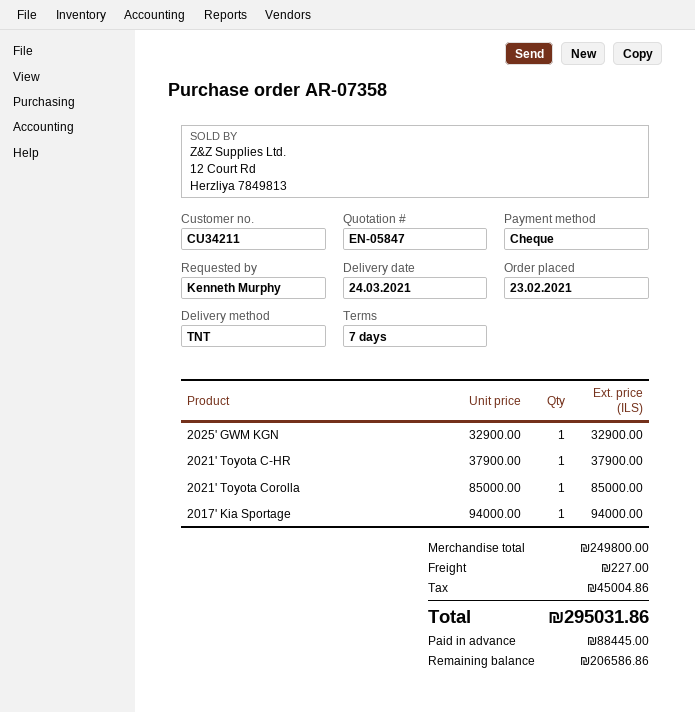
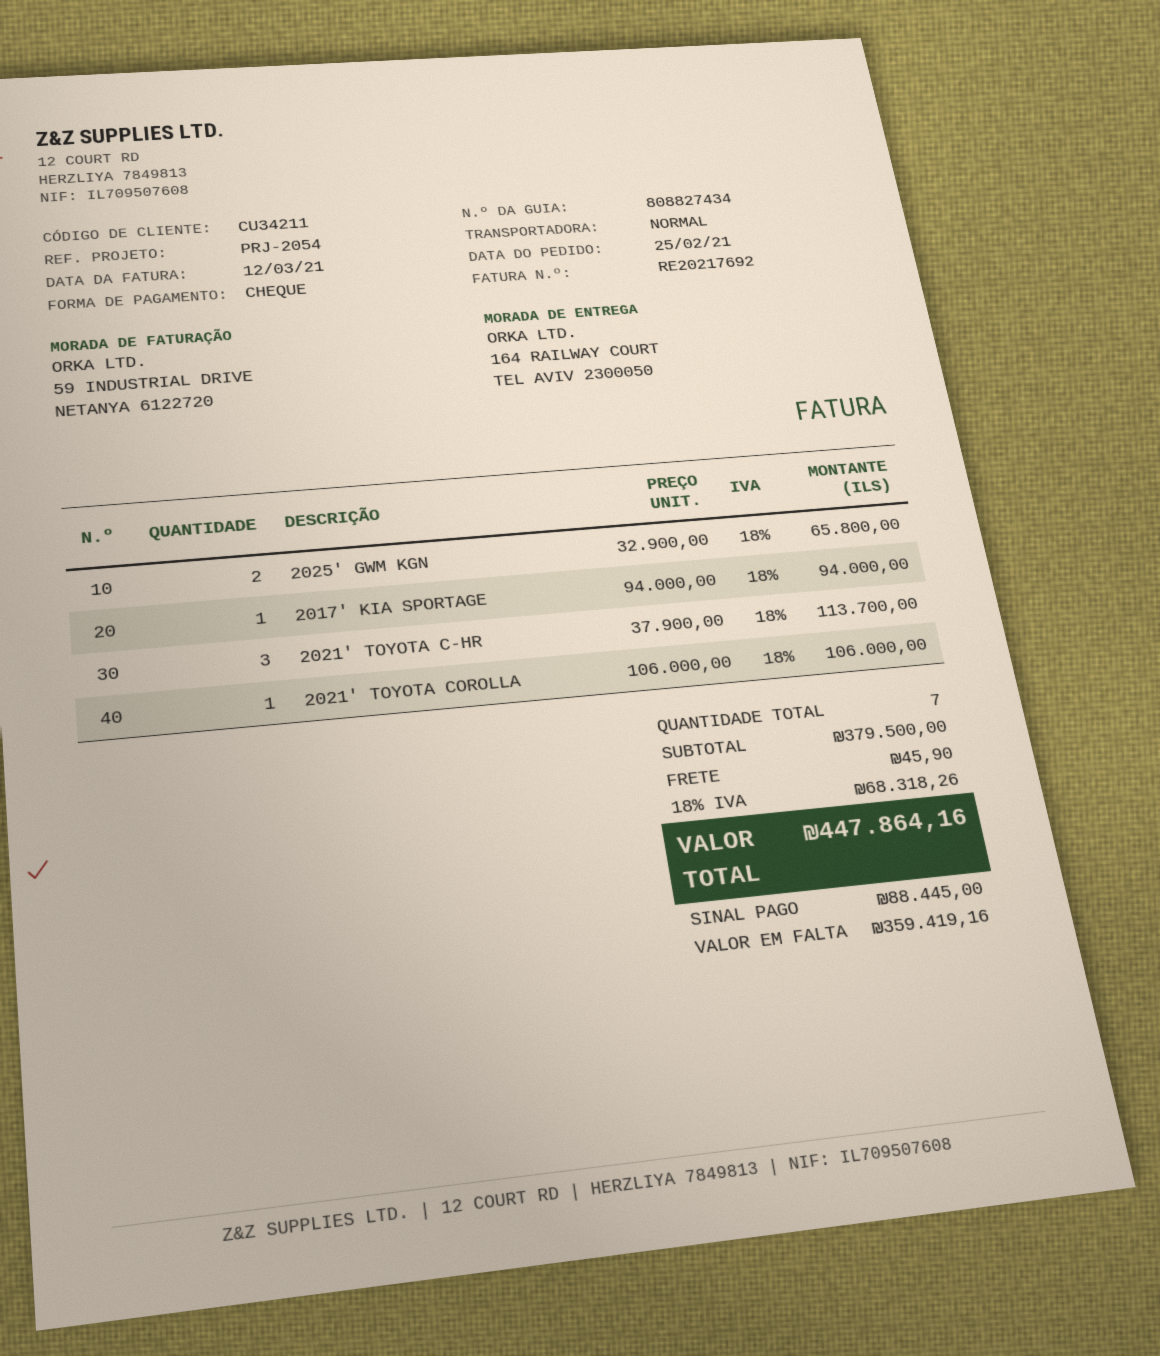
order date: 2021-02-23 -> 2021-02-25
shipping method: TNT -> standard
2025' GWM KGN: 1 x 32900.00 = 32900.00 -> 2 x 32900.00 = 65800.00
2021' Toyota C-HR: 1 x 37900.00 = 37900.00 -> 3 x 37900.00 = 113700.00
2021' Toyota Corolla: 1 x 85000.00 = 85000.00 -> 1 x 106000.00 = 106000.00
subtotal: 249800.00 -> 379500.00
shipping: 227.00 -> 45.90
tax: 45004.86 -> 68318.26
total: 295031.86 -> 447864.16
balance: 206586.86 -> 359419.16

